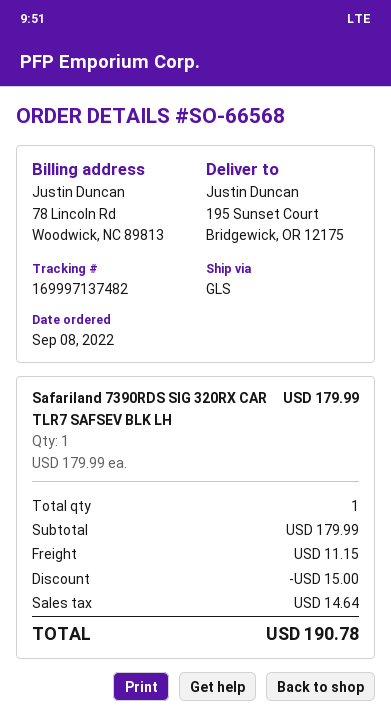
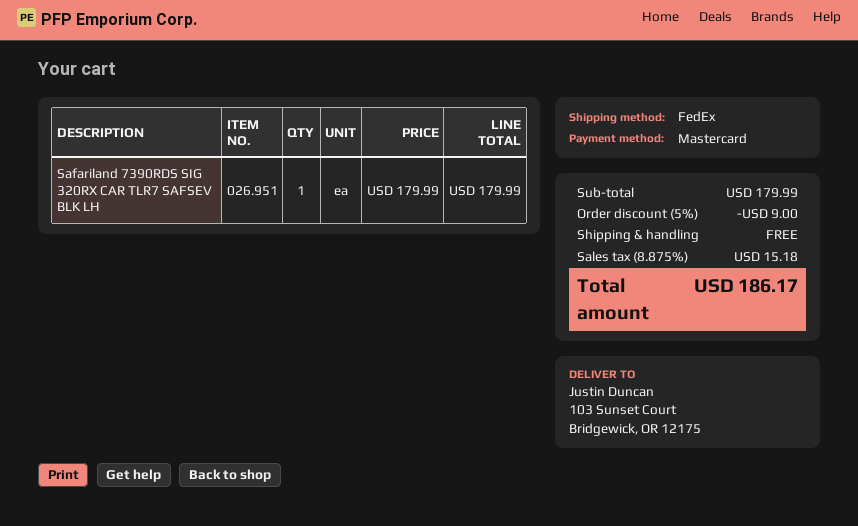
shipping method: GLS -> FedEx
ship to: 195 Sunset Court, Bridgewick, OR 12175 -> 103 Sunset Court, Bridgewick, OR 12175
discount: 15.00 -> 9.00
shipping: 11.15 -> 0.00
tax: 14.64 -> 15.18
total: 190.78 -> 186.17

